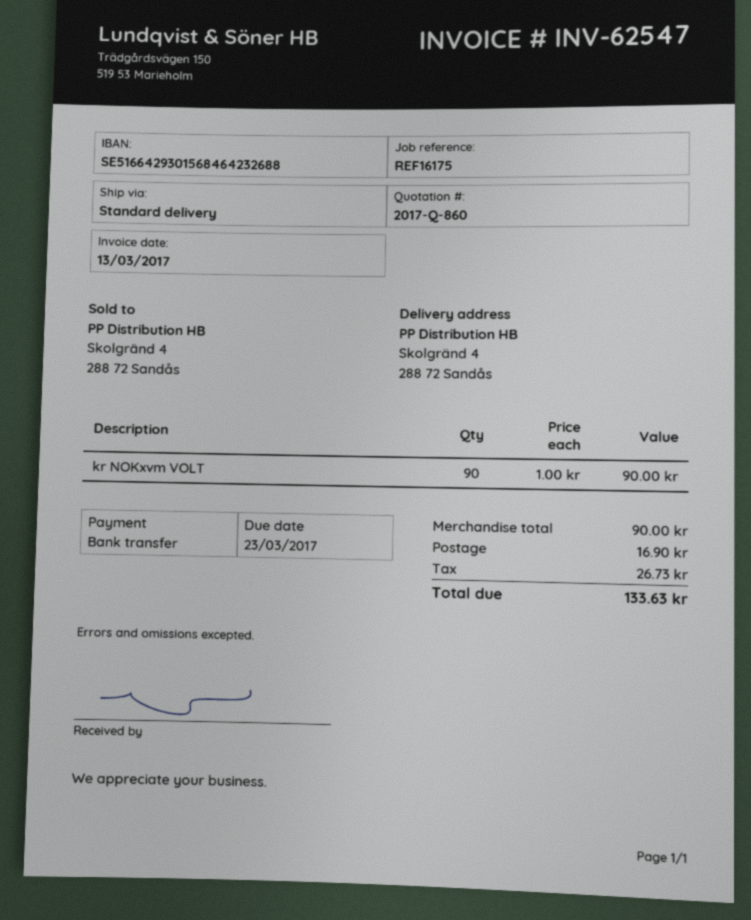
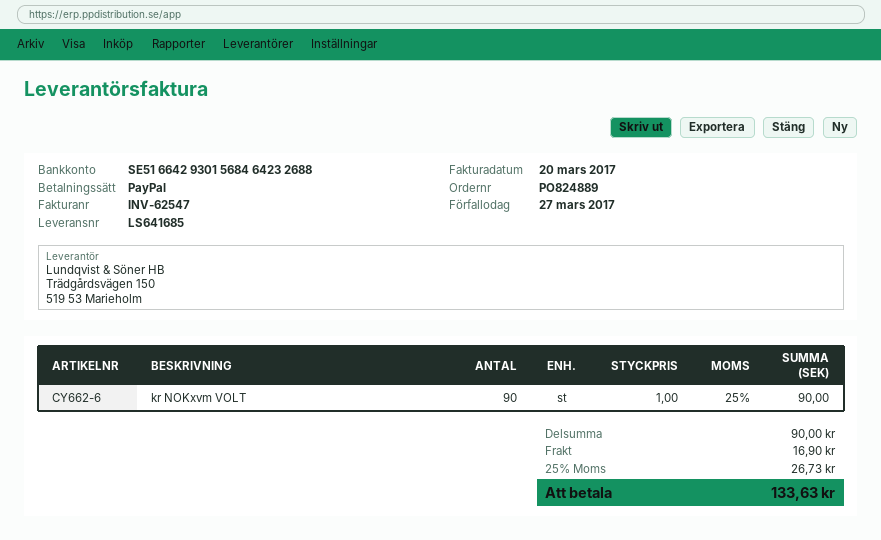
invoice date: 2017-03-13 -> 2017-03-20
due date: 2017-03-23 -> 2017-03-27
payment method: bank transfer -> PayPal

